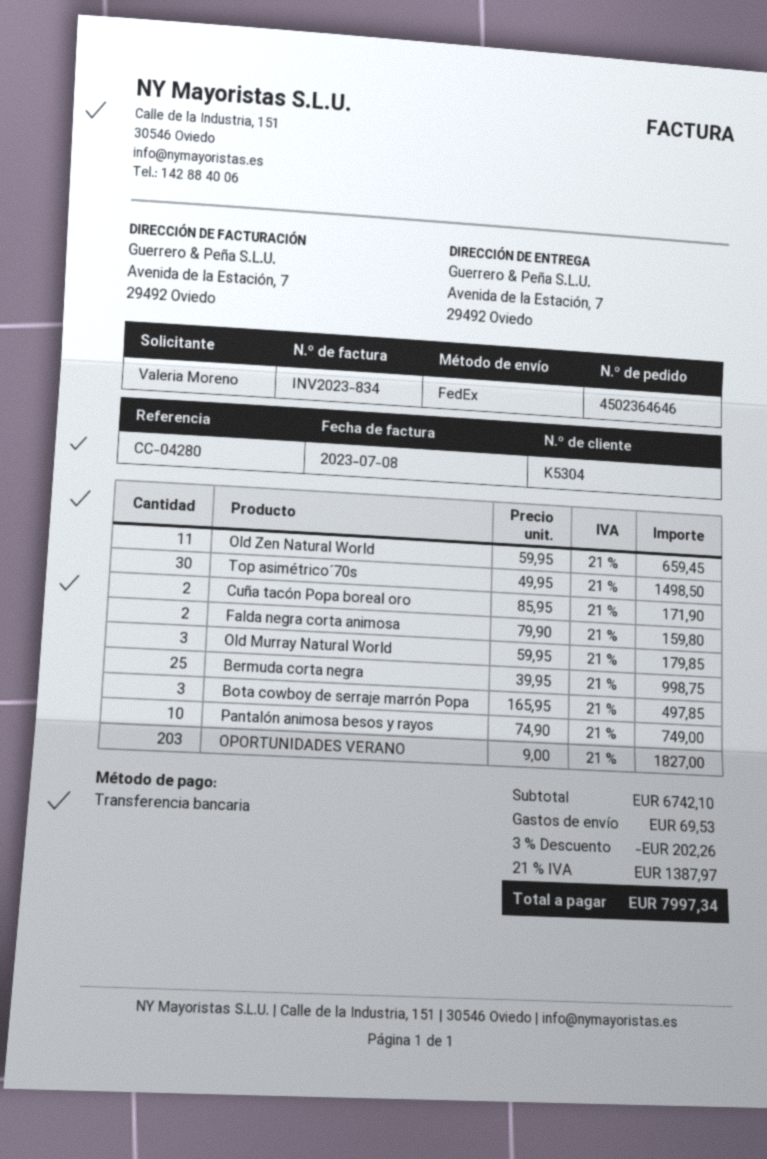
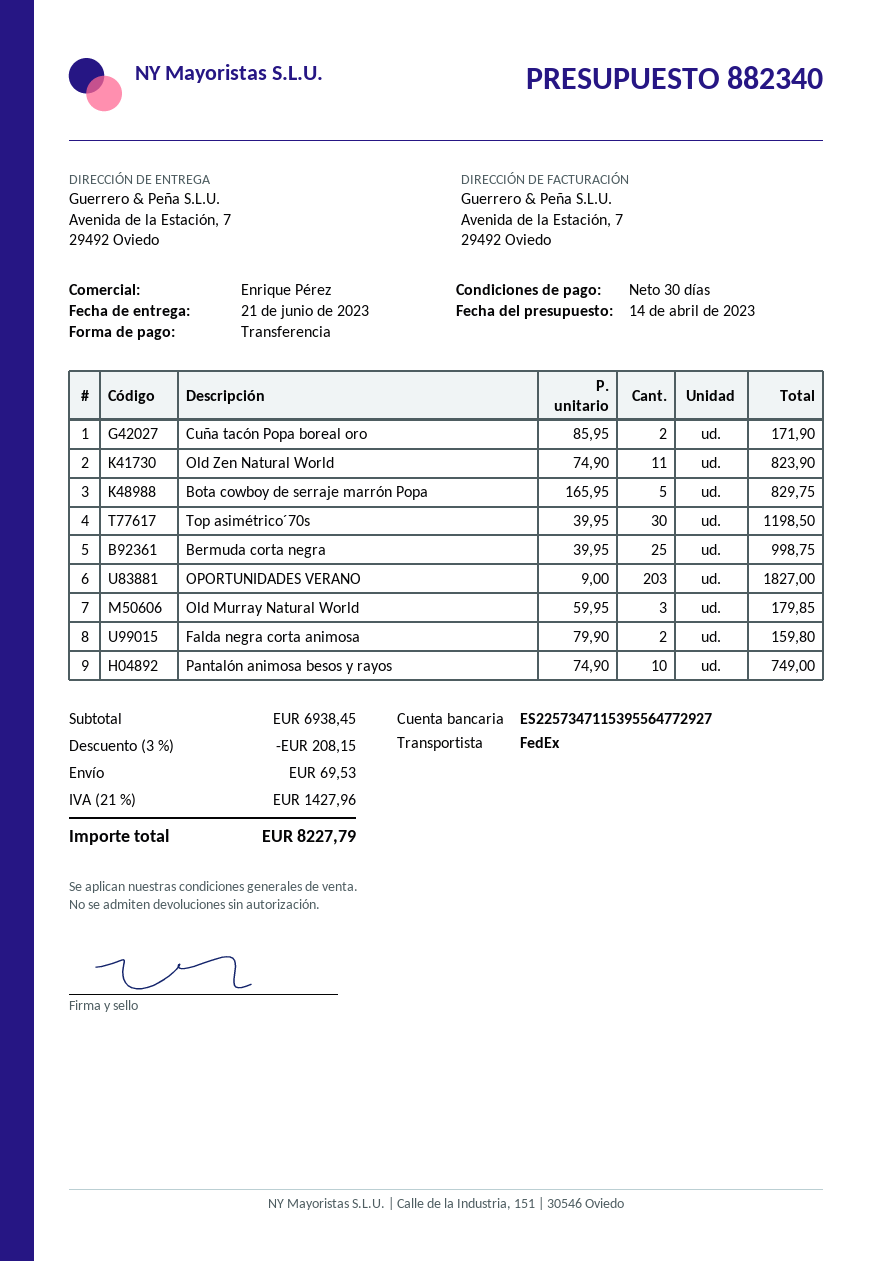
Old Zen Natural World: 11 x 59.95 = 659.45 -> 11 x 74.90 = 823.90
Top asimétrico´70s: 30 x 49.95 = 1498.50 -> 30 x 39.95 = 1198.50
Bota cowboy de serraje marrón Popa: 3 x 165.95 = 497.85 -> 5 x 165.95 = 829.75
subtotal: 6742.10 -> 6938.45
discount: 3% = 202.26 -> 3% = 208.15
tax: 21% = 1387.97 -> 21% = 1427.96
total: 7997.34 -> 8227.79

